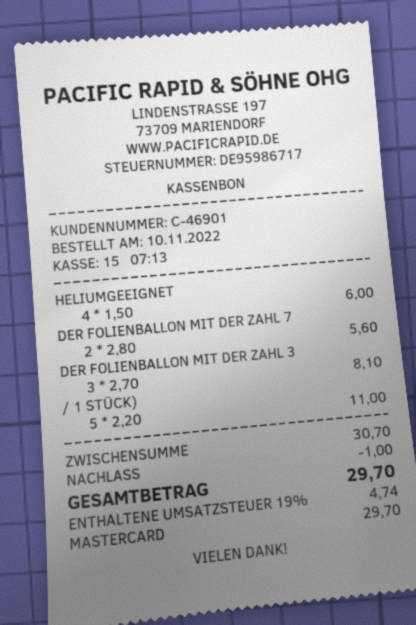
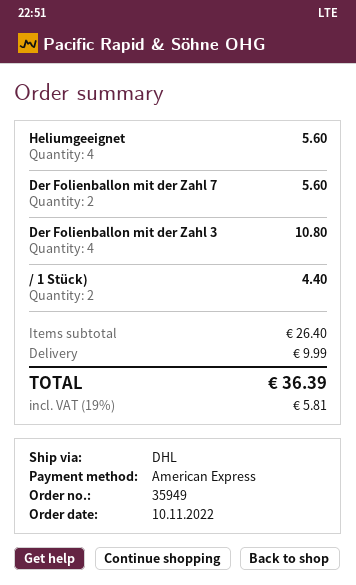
payment method: Mastercard -> American Express
HELIUMGEEIGNET: 4 for 6.00 -> 4 for 5.60
DER FOLIENBALLON MIT DER ZAHL 3: 3 for 8.10 -> 4 for 10.80
/ 1 STÜCK): 5 for 11.00 -> 2 for 4.40
subtotal: 30.70 -> 26.40
discount: 1.00 -> none
shipping: none -> 9.99
tax: 19% = 4.74 -> 19% = 5.81
total: 29.70 -> 36.39

